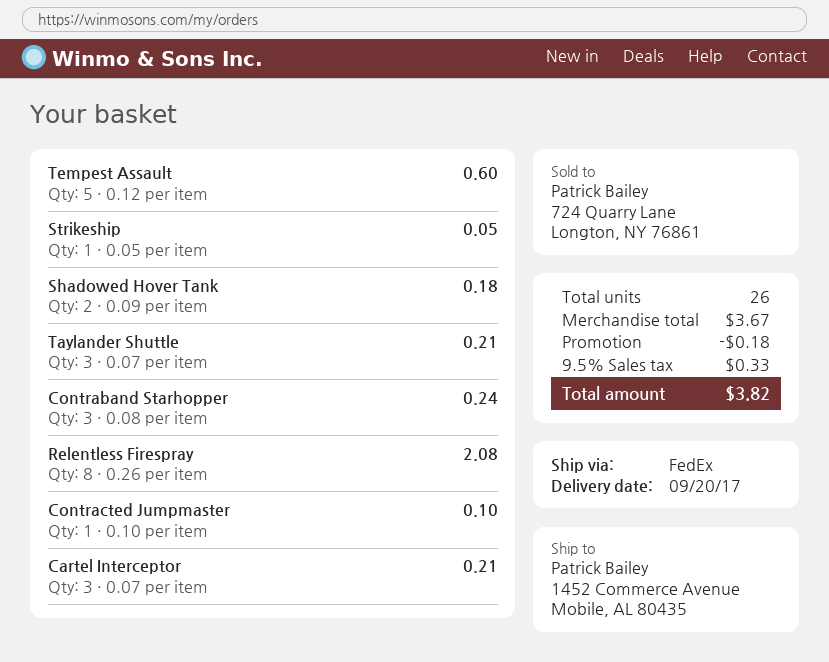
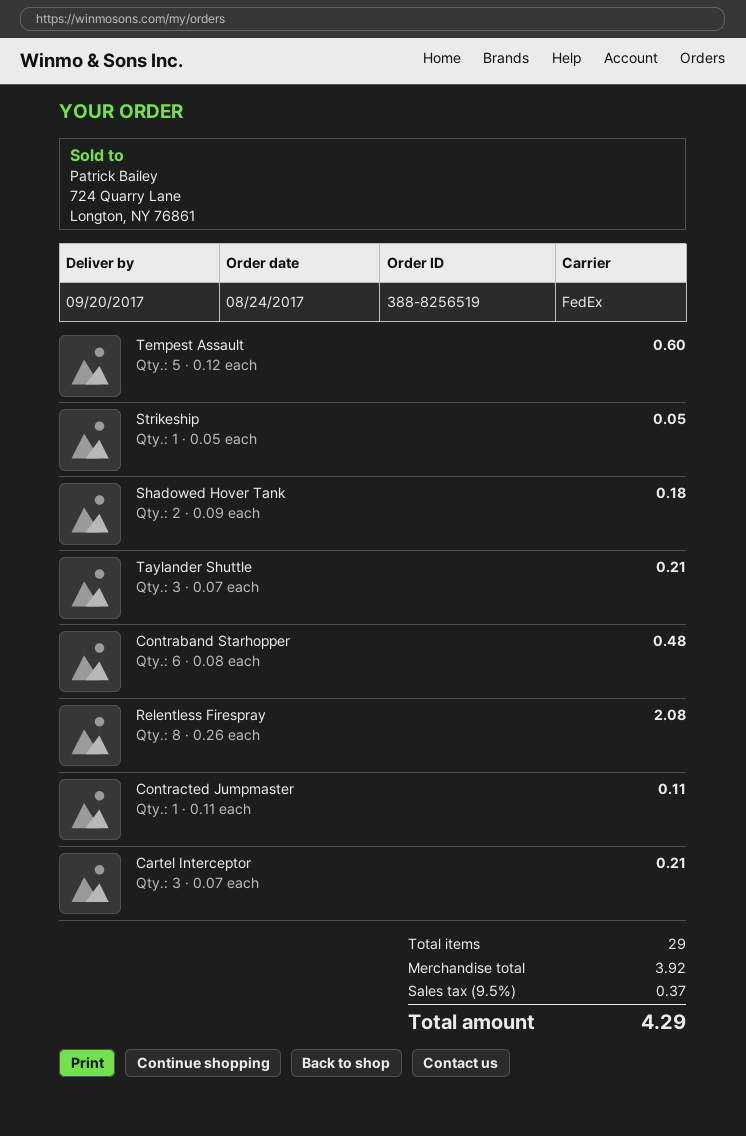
Contraband Starhopper: 3 x 0.08 = 0.24 -> 6 x 0.08 = 0.48
Contracted Jumpmaster: 1 x 0.10 = 0.10 -> 1 x 0.11 = 0.11
total quantity: 26 -> 29
subtotal: 3.67 -> 3.92
discount: 0.18 -> none
tax: 9.5% = 0.33 -> 9.5% = 0.37
total: 3.82 -> 4.29

